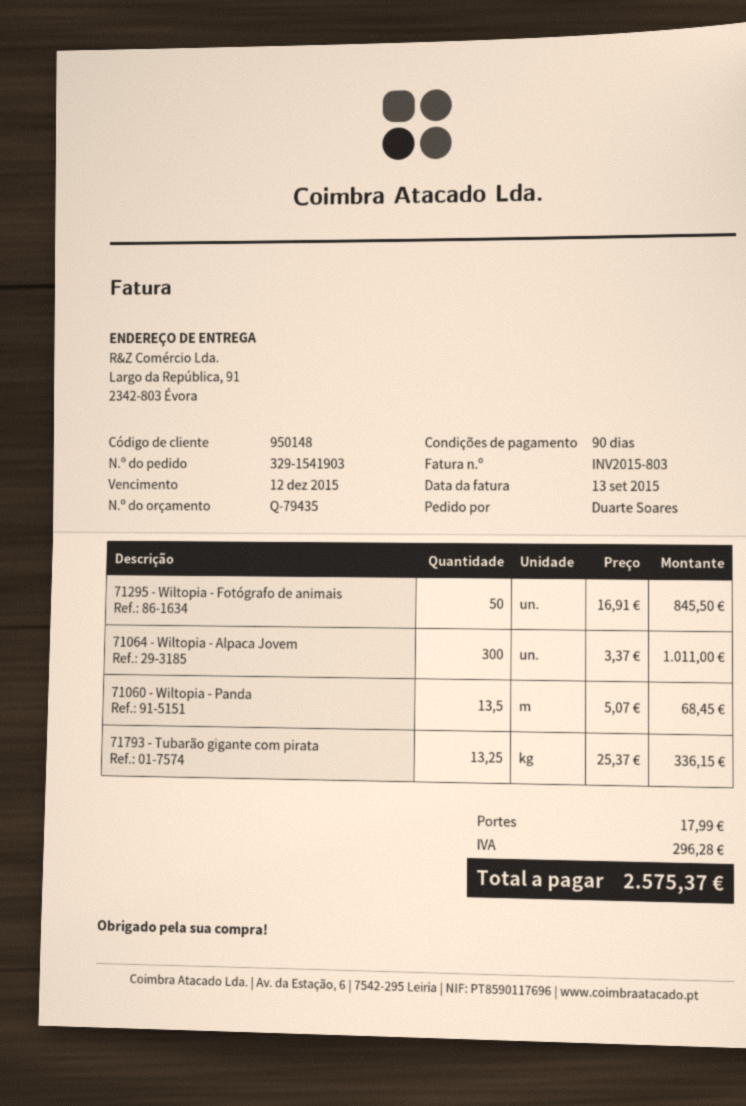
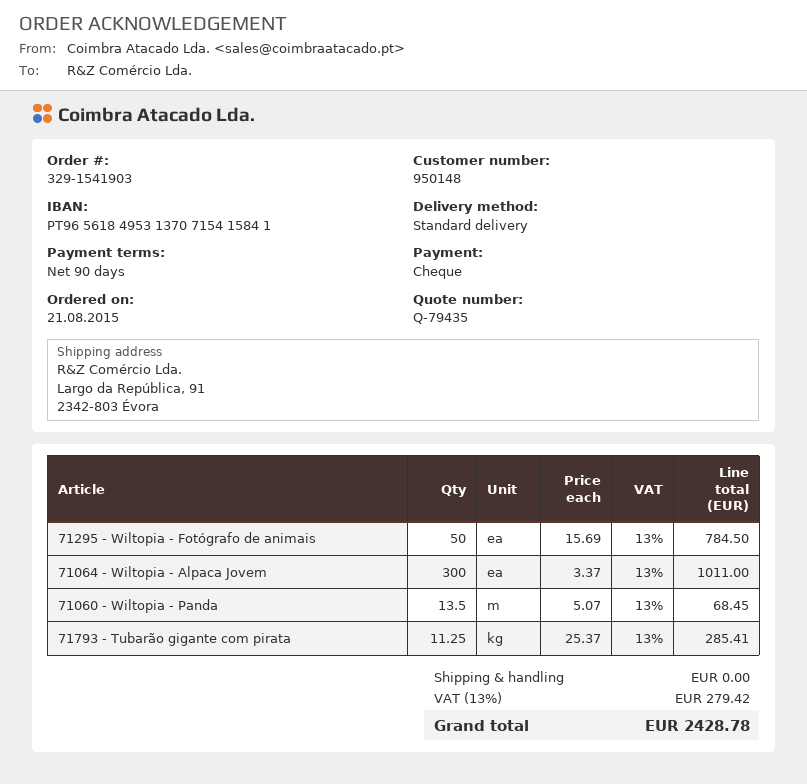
71295 - Wiltopia - Fotógrafo de animais: 50 x 16.91 = 845.50 -> 50 x 15.69 = 784.50
71793 - Tubarão gigante com pirata: 13.25 x 25.37 = 336.15 -> 11.25 x 25.37 = 285.41
shipping: 17.99 -> 0.00
tax: 296.28 -> 279.42
total: 2575.37 -> 2428.78

